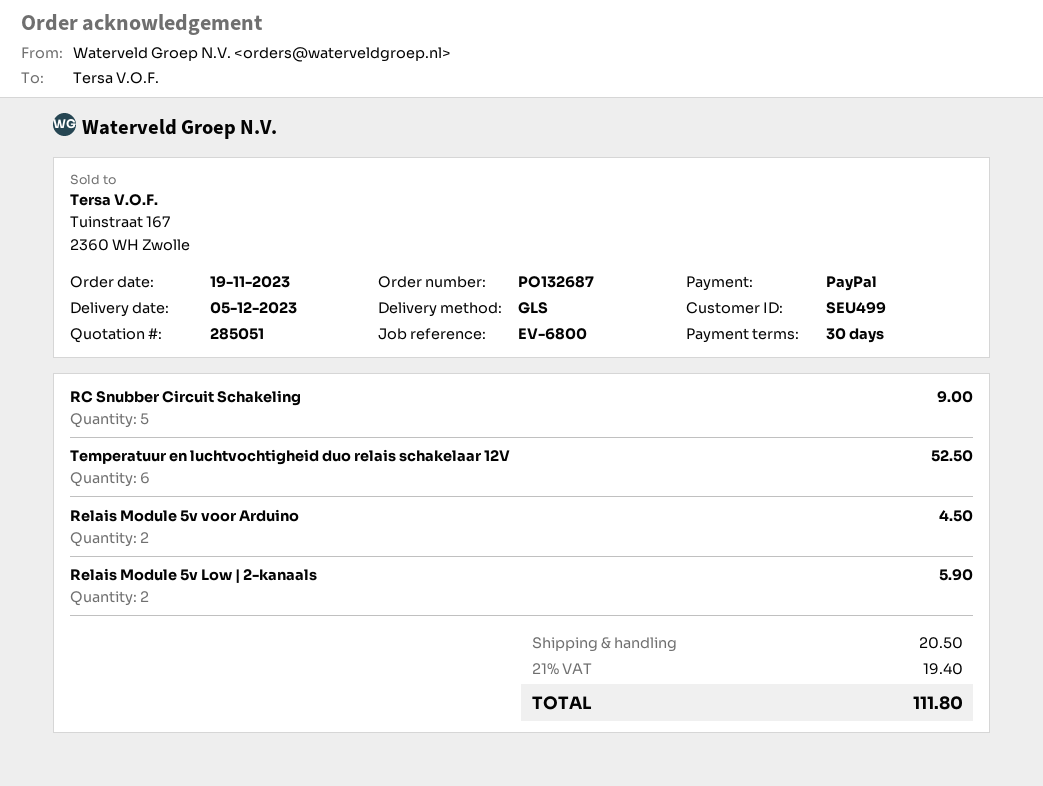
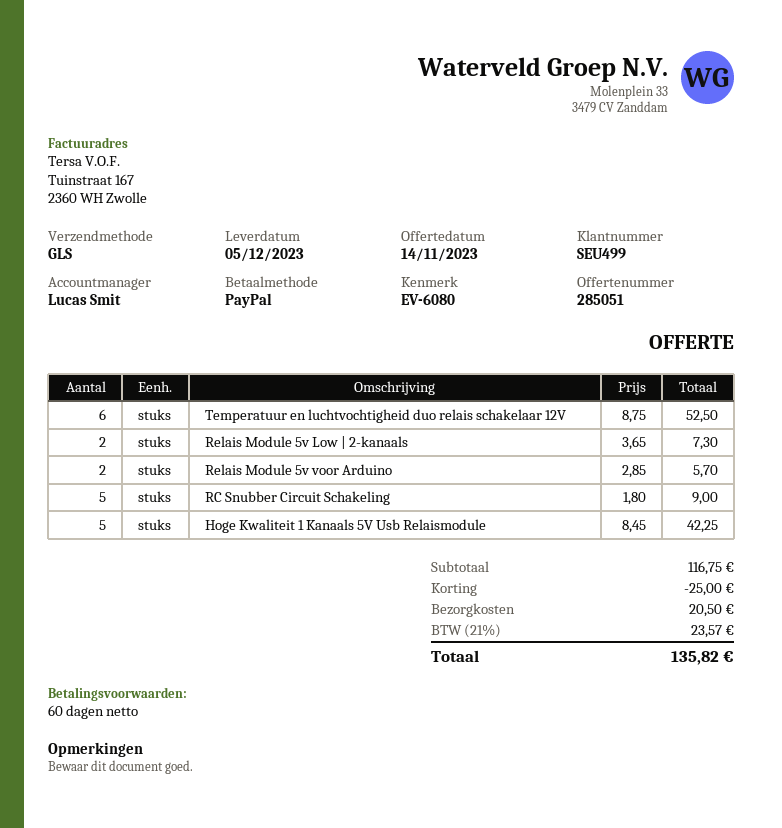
payment terms: 30 days -> 60 days
reference: EV-6800 -> EV-6080
Relais Module 5v voor Arduino: 2 for 4.50 -> 2 for 5.70
Relais Module 5v Low | 2-kanaals: 2 for 5.90 -> 2 for 7.30
Hoge Kwaliteit 1 Kanaals 5V Usb Relaismodule: none -> 5 for 42.25
discount: none -> 25.00
tax: 21% = 19.40 -> 21% = 23.57
total: 111.80 -> 135.82

